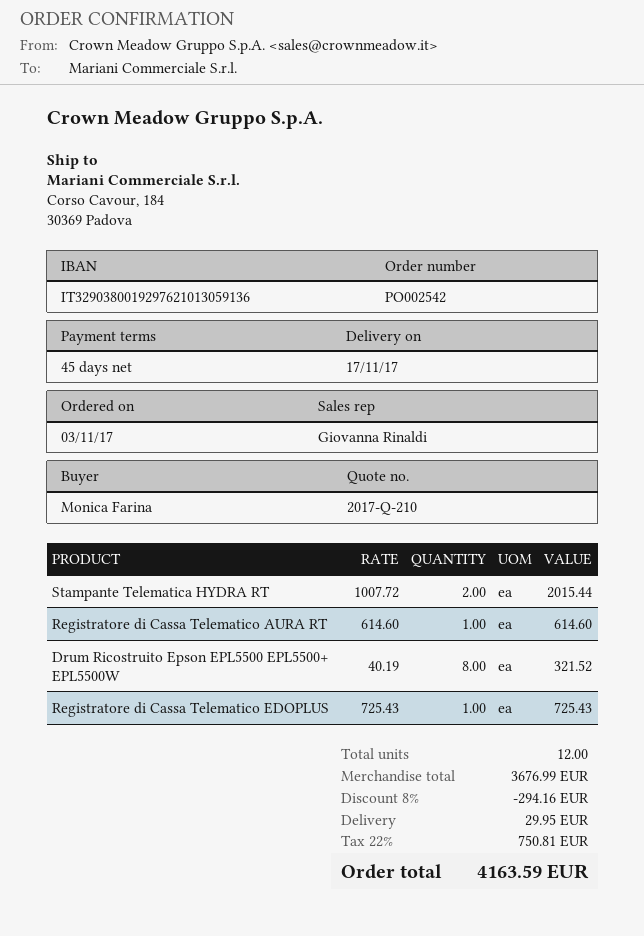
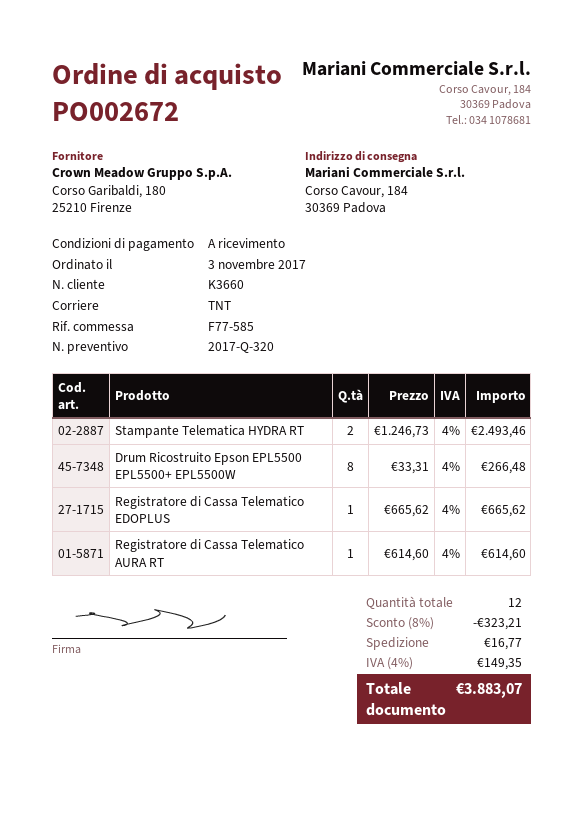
quote number: 2017-Q-210 -> 2017-Q-320
order number: PO002542 -> PO002672
payment terms: 45 days -> on receipt
Stampante Telematica HYDRA RT: 2 x 1007.72 = 2015.44 -> 2 x 1246.73 = 2493.46
Drum Ricostruito Epson EPL5500 EPL5500+ EPL5500W: 8 x 40.19 = 321.52 -> 8 x 33.31 = 266.48
Registratore di Cassa Telematico EDOPLUS: 1 x 725.43 = 725.43 -> 1 x 665.62 = 665.62
discount: 8% = 294.16 -> 8% = 323.21
shipping: 29.95 -> 16.77
tax: 22% = 750.81 -> 4% = 149.35
total: 4163.59 -> 3883.07

